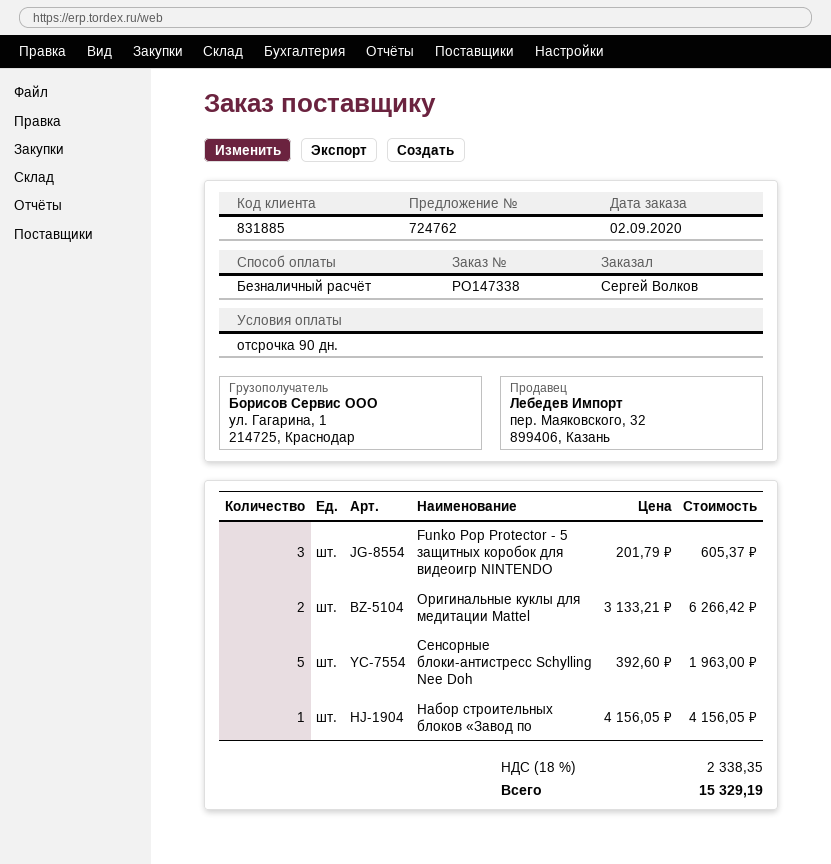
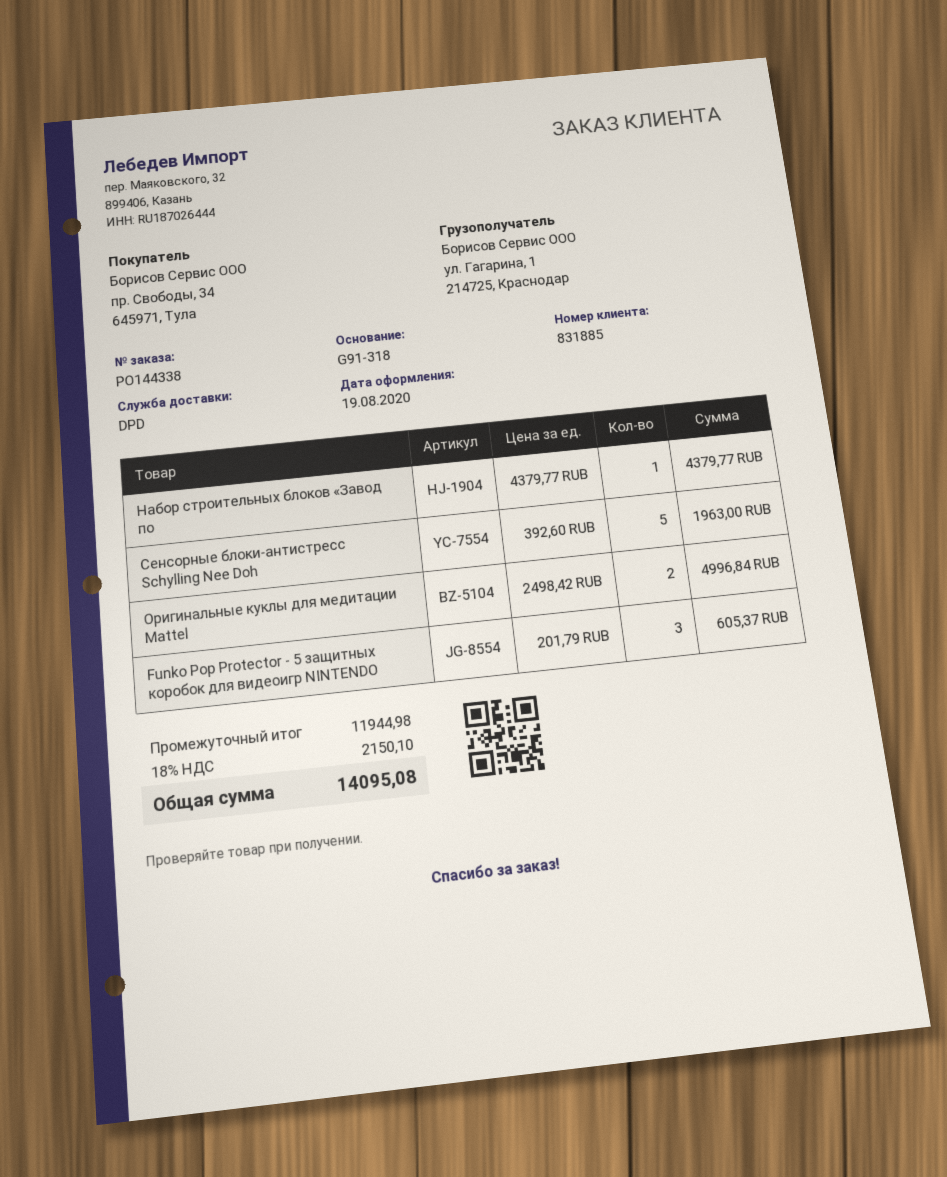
order number: PO147338 -> PO144338
order date: 2020-09-02 -> 2020-08-19
Оригинальные куклы для медитации Mattel: 2 x 3133.21 = 6266.42 -> 2 x 2498.42 = 4996.84
Набор строительных блоков «Завод по: 1 x 4156.05 = 4156.05 -> 1 x 4379.77 = 4379.77
tax: 18% = 2338.35 -> 18% = 2150.10
total: 15329.19 -> 14095.08

